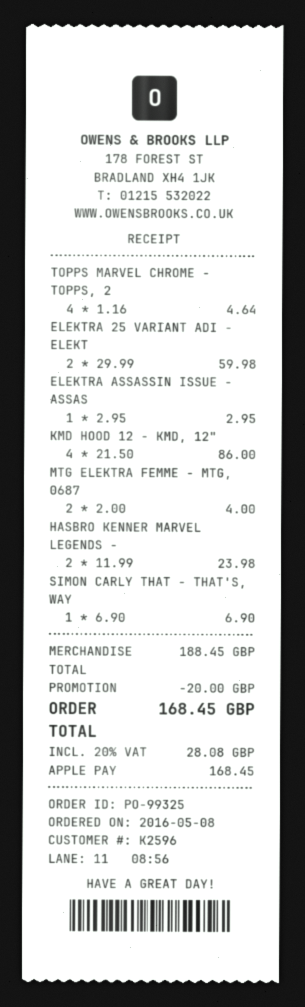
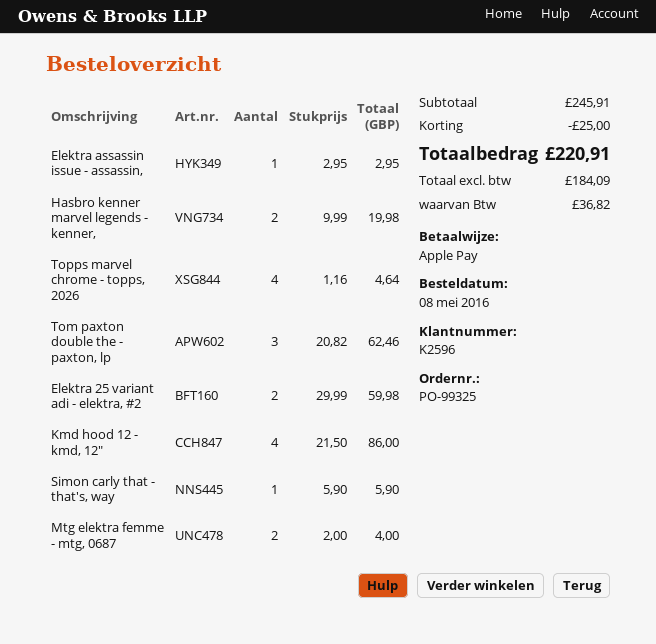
HASBRO KENNER MARVEL LEGENDS -: 2 x 11.99 = 23.98 -> 2 x 9.99 = 19.98
SIMON CARLY THAT - THAT'S, WAY: 1 x 6.90 = 6.90 -> 1 x 5.90 = 5.90
Tom paxton double the - paxton, lp: none -> 3 x 20.82 = 62.46
subtotal: 188.45 -> 245.91
discount: 20.00 -> 25.00
tax: 28.08 -> 36.82
total: 168.45 -> 220.91

